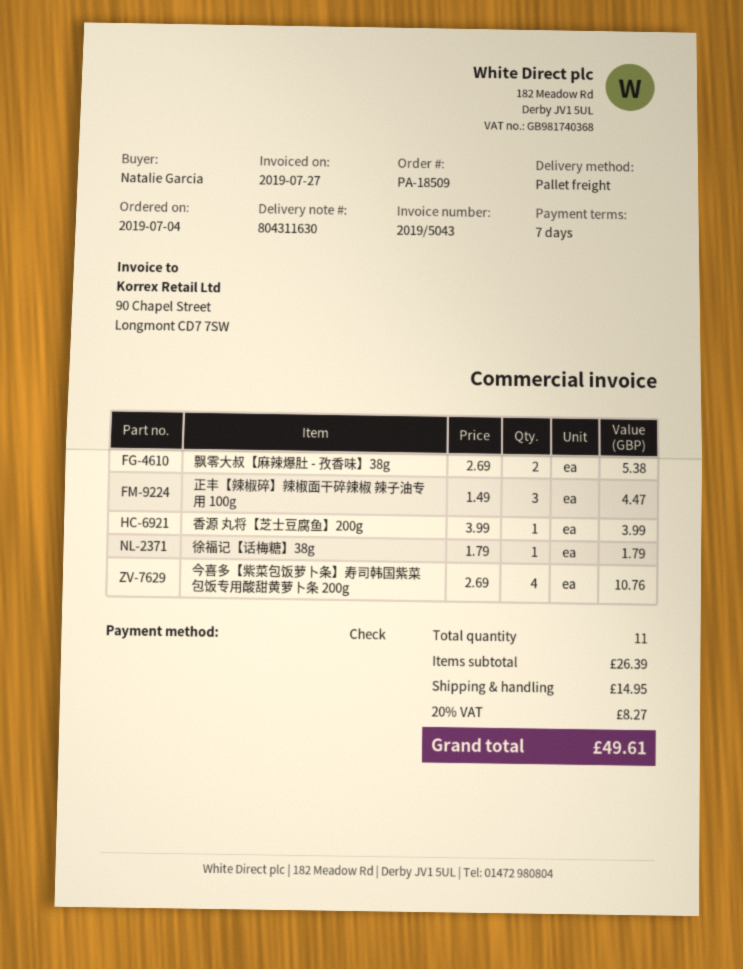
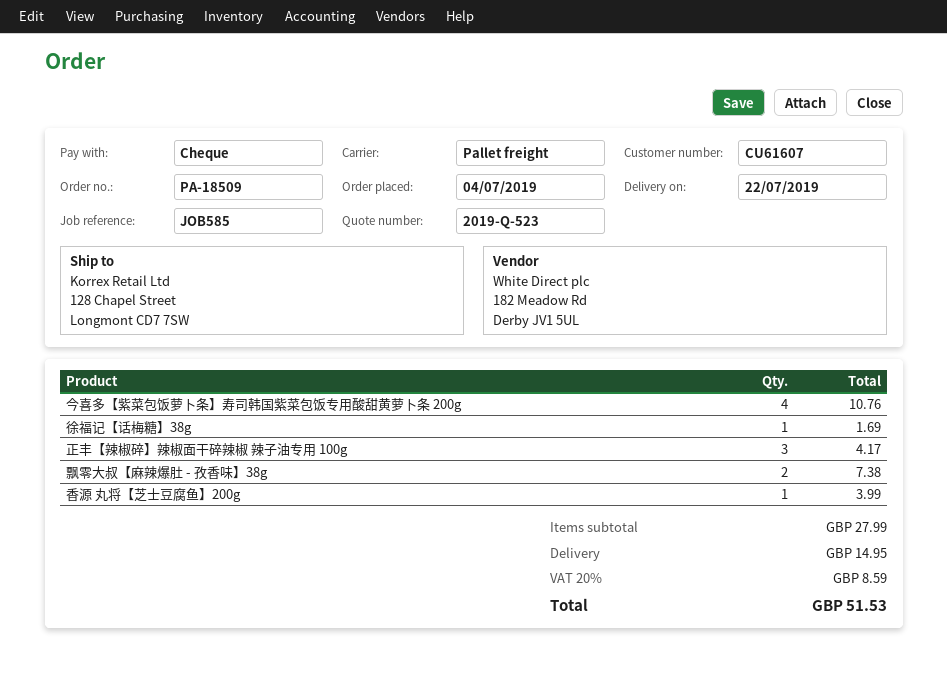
飘零大叔【麻辣爆肚 - 孜香味】38g: 2 for 5.38 -> 2 for 7.38
正丰【辣椒碎】辣椒面干碎辣椒 辣子油专用 100g: 3 for 4.47 -> 3 for 4.17
徐福记【话梅糖】38g: 1 for 1.79 -> 1 for 1.69
subtotal: 26.39 -> 27.99
tax: 20% = 8.27 -> 20% = 8.59
total: 49.61 -> 51.53

